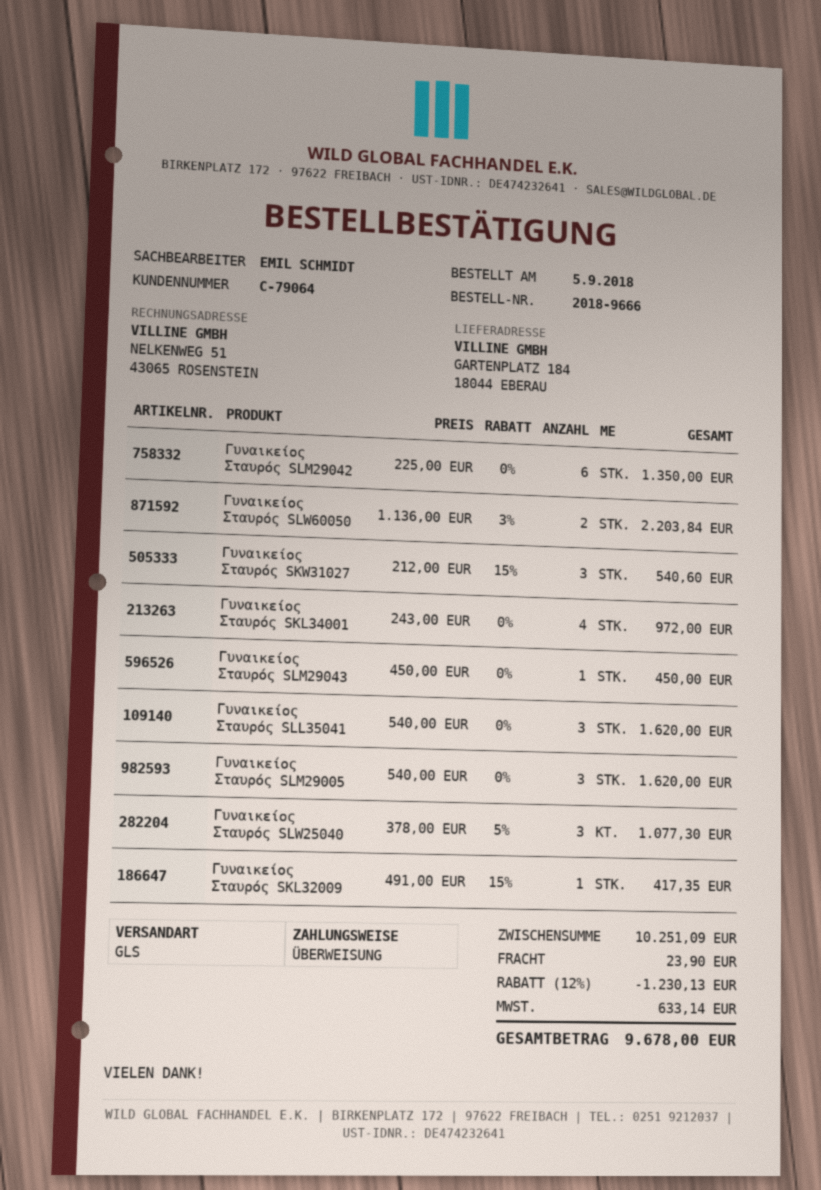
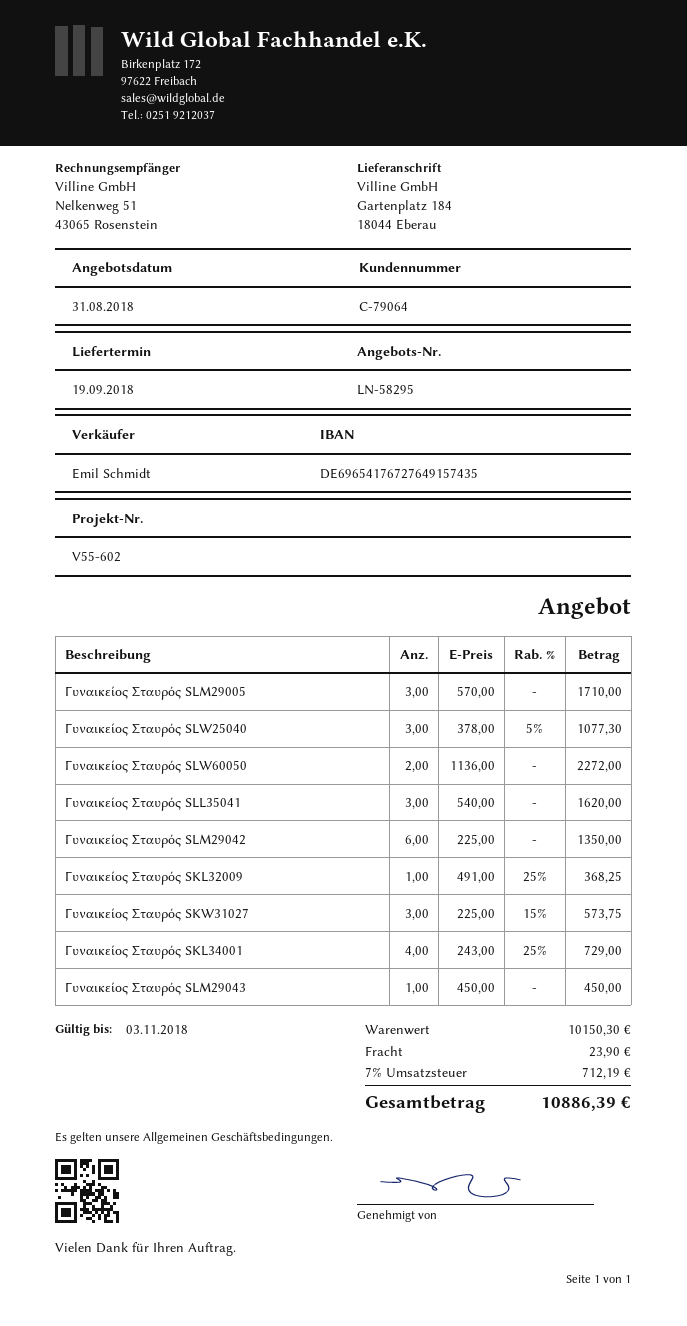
Γυναικείος Σταυρός SLW60050: 2 x 1136.00 - 3% = 2203.84 -> 2 x 1136.00 = 2272.00
Γυναικείος Σταυρός SKW31027: 3 x 212.00 - 15% = 540.60 -> 3 x 225.00 - 15% = 573.75
Γυναικείος Σταυρός SKL34001: 4 x 243.00 = 972.00 -> 4 x 243.00 - 25% = 729.00
Γυναικείος Σταυρός SLM29005: 3 x 540.00 = 1620.00 -> 3 x 570.00 = 1710.00
Γυναικείος Σταυρός SKL32009: 1 x 491.00 - 15% = 417.35 -> 1 x 491.00 - 25% = 368.25
subtotal: 10251.09 -> 10150.30
discount: 12% = 1230.13 -> none
tax: 633.14 -> 712.19
total: 9678.00 -> 10886.39

